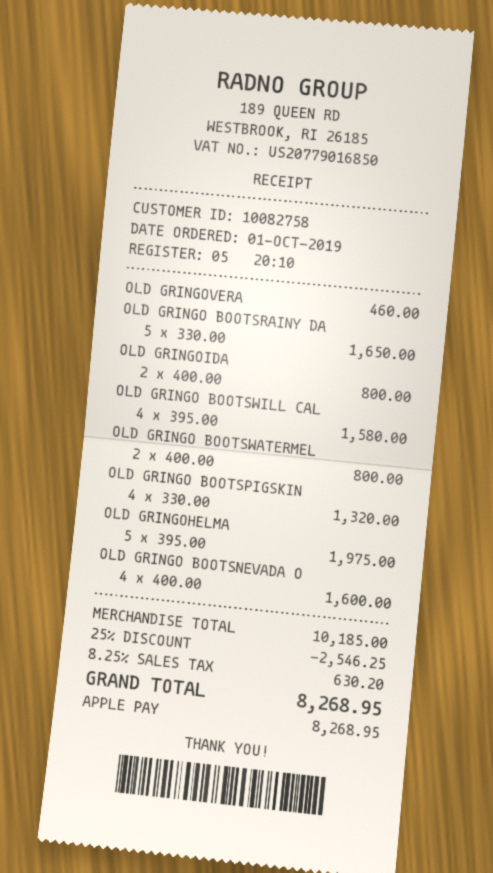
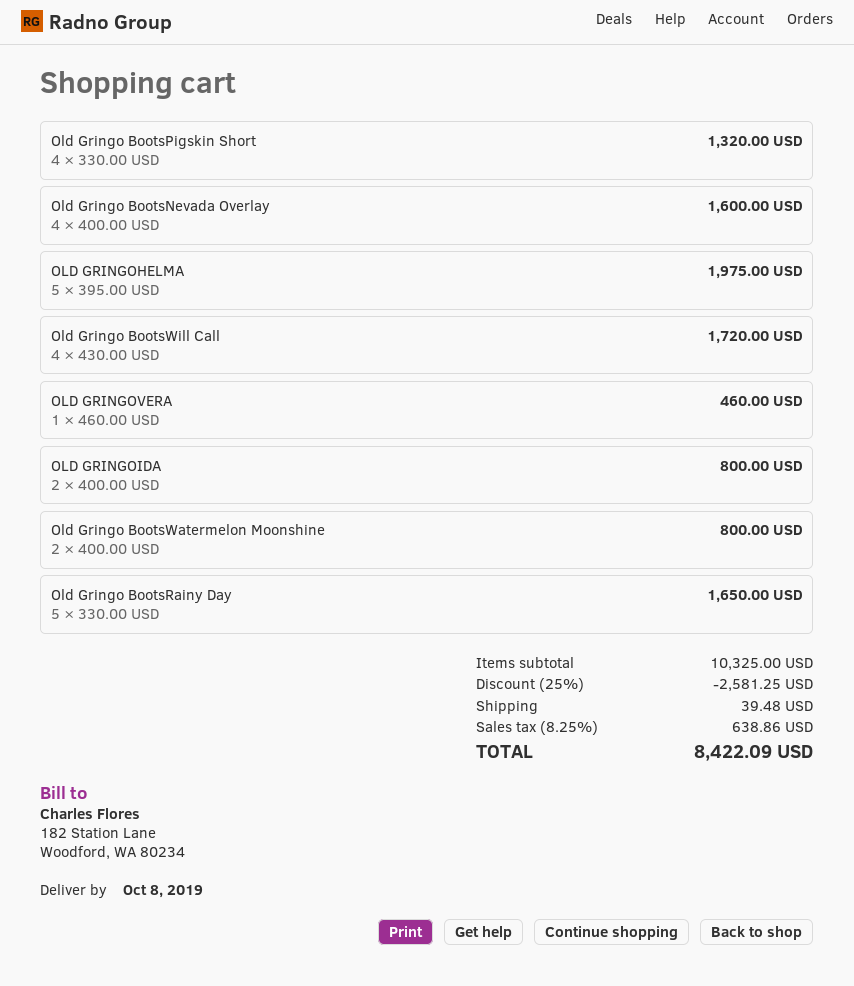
OLD GRINGO BOOTSWILL CAL: 4 x 395.00 = 1580.00 -> 4 x 430.00 = 1720.00
subtotal: 10185.00 -> 10325.00
discount: 25% = 2546.25 -> 25% = 2581.25
shipping: none -> 39.48
tax: 8.25% = 630.20 -> 8.25% = 638.86
total: 8268.95 -> 8422.09

